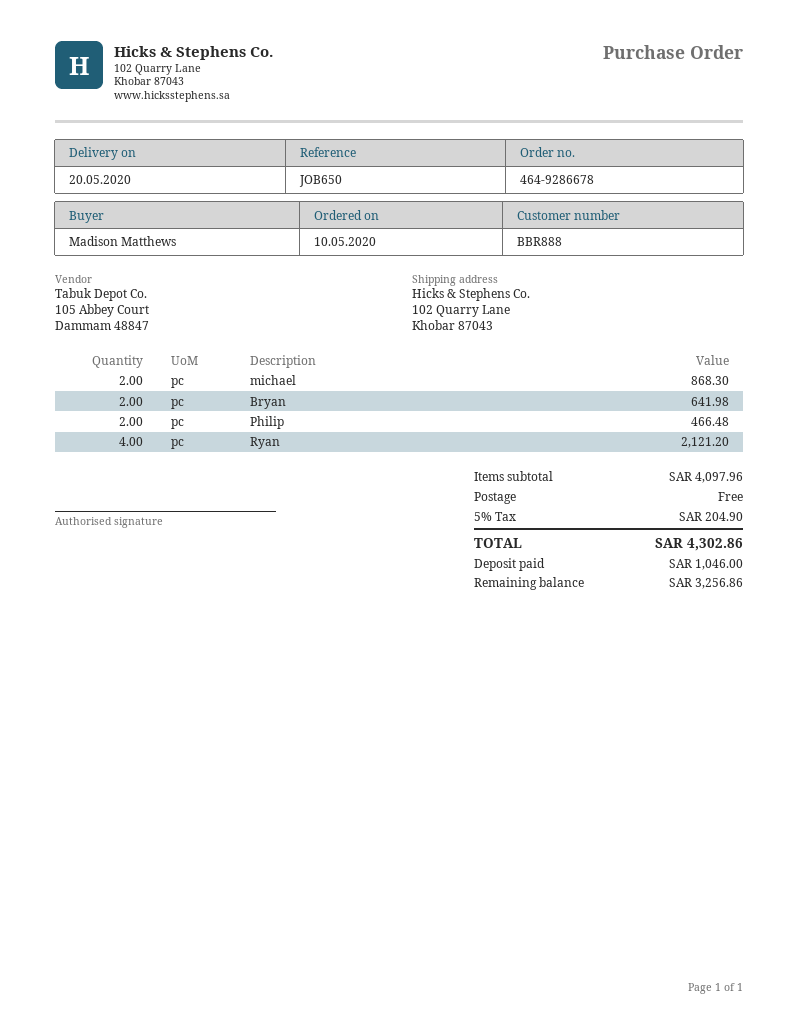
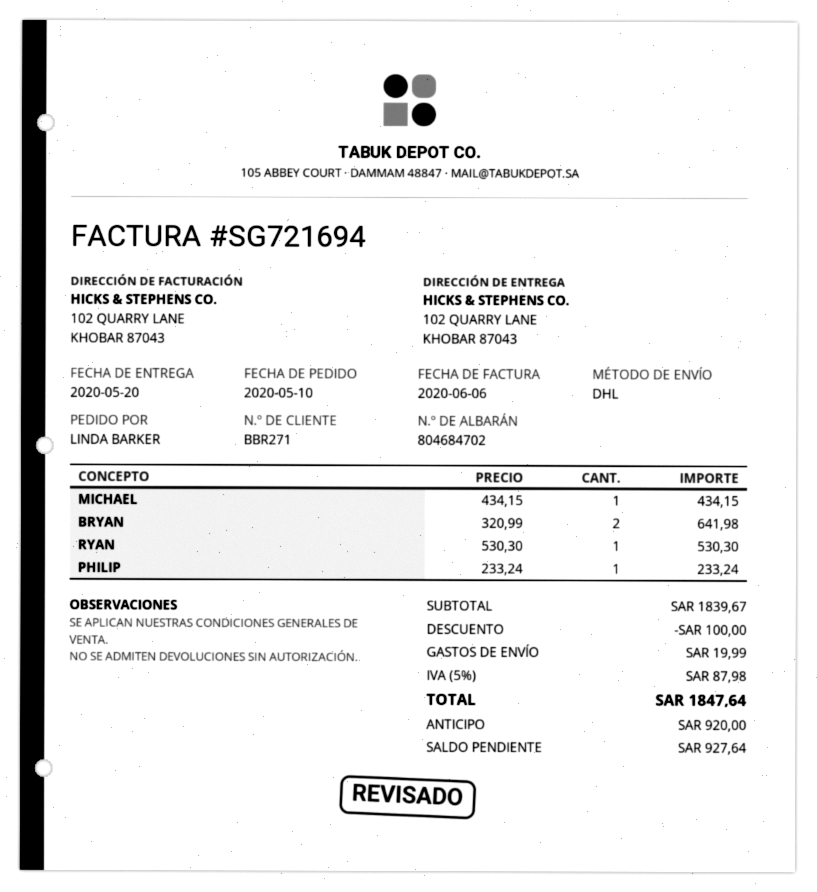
customer number: BBR888 -> BBR271
ordered by: Madison Matthews -> LINDA BARKER
michael: 2 for 868.30 -> 1 for 434.15
Philip: 2 for 466.48 -> 1 for 233.24
Ryan: 4 for 2121.20 -> 1 for 530.30
subtotal: 4097.96 -> 1839.67
discount: none -> 100.00
shipping: 0.00 -> 19.99
tax: 5% = 204.90 -> 5% = 87.98
total: 4302.86 -> 1847.64
deposit: 1046.00 -> 920.00
balance: 3256.86 -> 927.64

